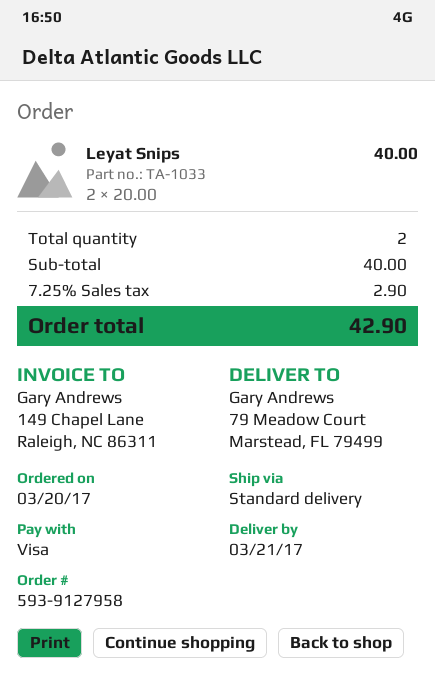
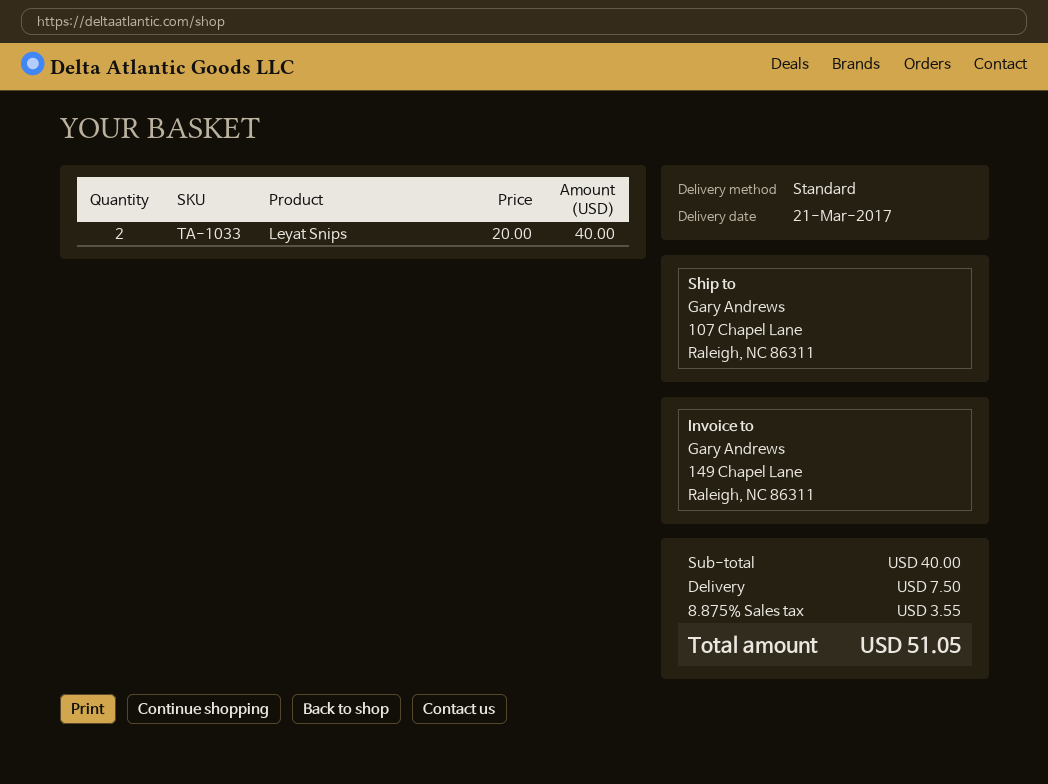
ship to: 79 Meadow Court, Marstead, FL 79499 -> 107 Chapel Lane, Raleigh, NC 86311
shipping: none -> 7.50
tax: 7.25% = 2.90 -> 8.875% = 3.55
total: 42.90 -> 51.05

